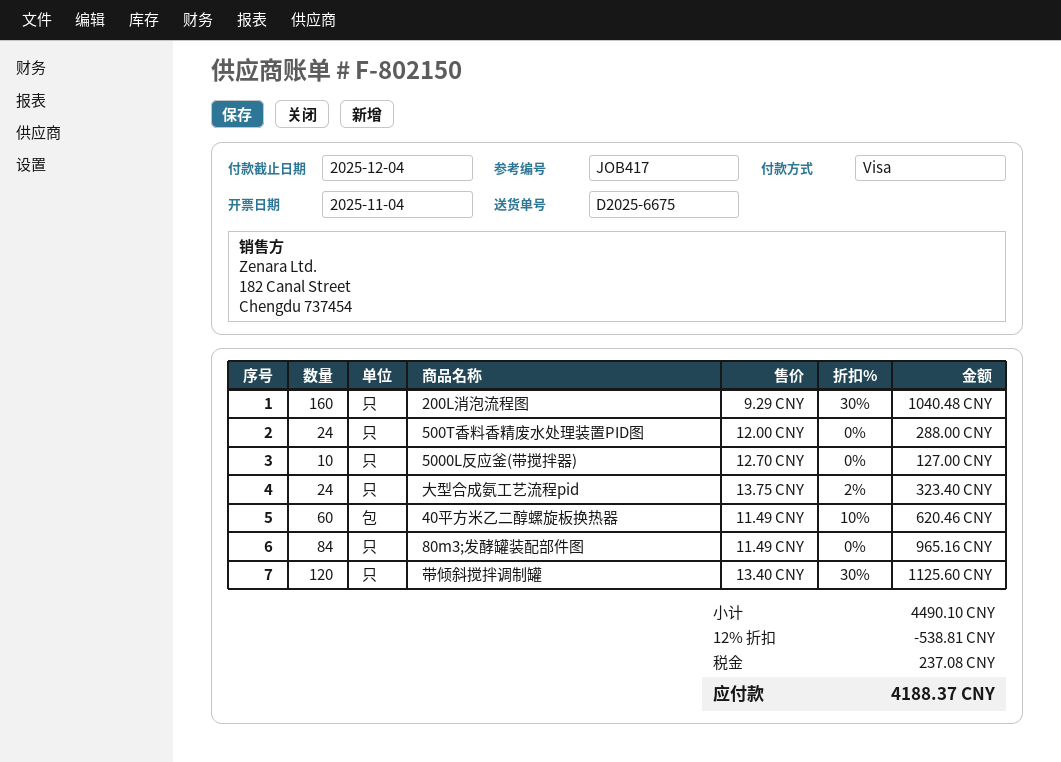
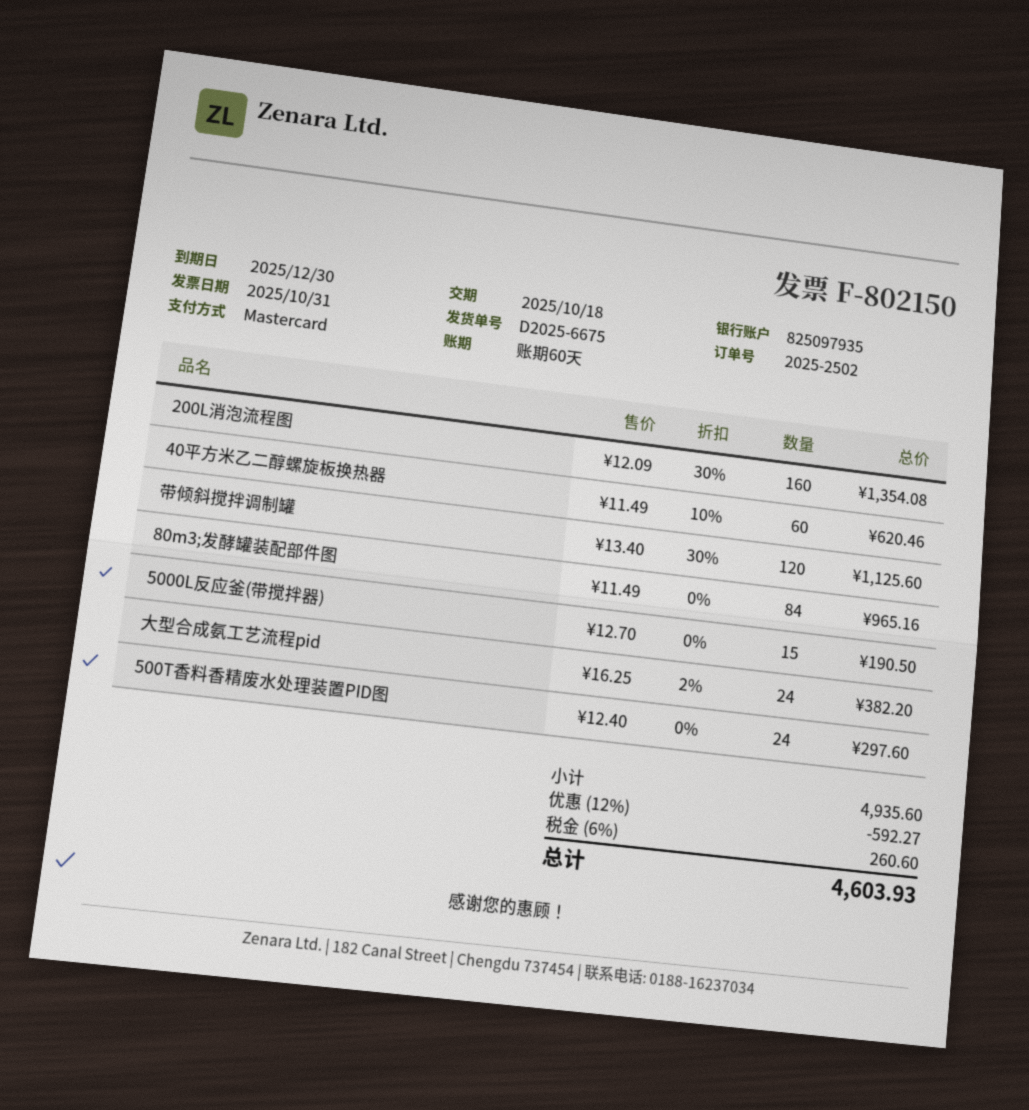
invoice date: 2025-11-04 -> 2025-10-31
due date: 2025-12-04 -> 2025-12-30
payment method: Visa -> Mastercard
200L消泡流程图: 160 x 9.29 - 30% = 1040.48 -> 160 x 12.09 - 30% = 1354.08
500T香料香精废水处理装置PID图: 24 x 12.00 = 288.00 -> 24 x 12.40 = 297.60
5000L反应釜(带搅拌器): 10 x 12.70 = 127.00 -> 15 x 12.70 = 190.50
大型合成氨工艺流程pid: 24 x 13.75 - 2% = 323.40 -> 24 x 16.25 - 2% = 382.20
subtotal: 4490.10 -> 4935.60
discount: 12% = 538.81 -> 12% = 592.27
tax: 237.08 -> 260.60
total: 4188.37 -> 4603.93

